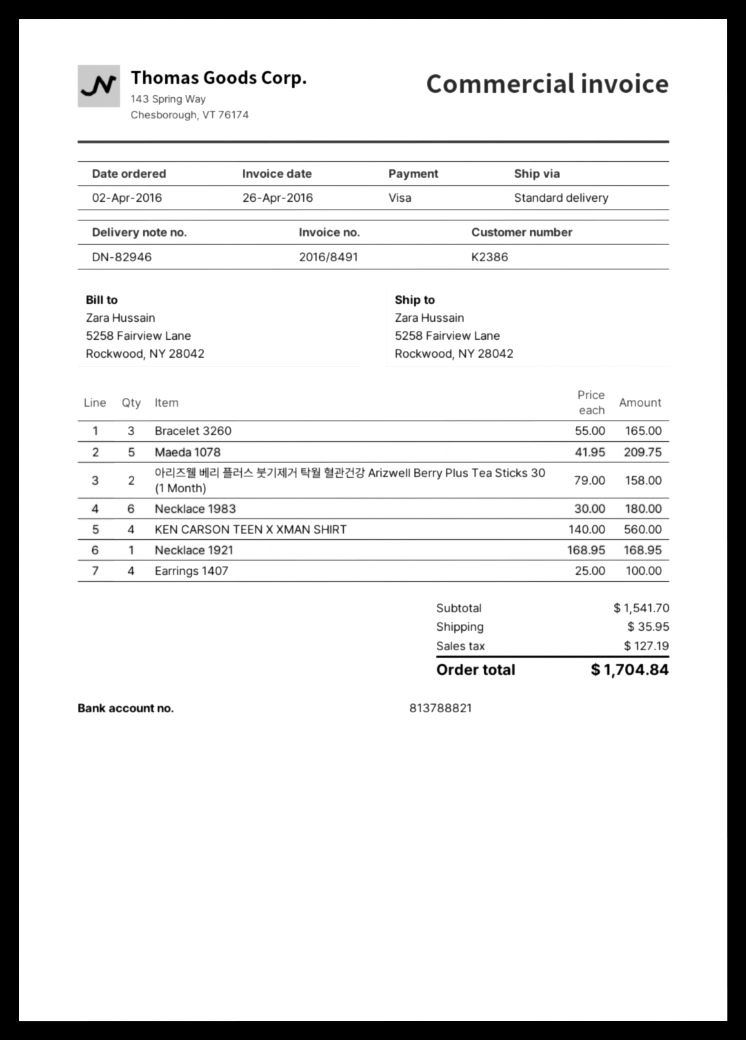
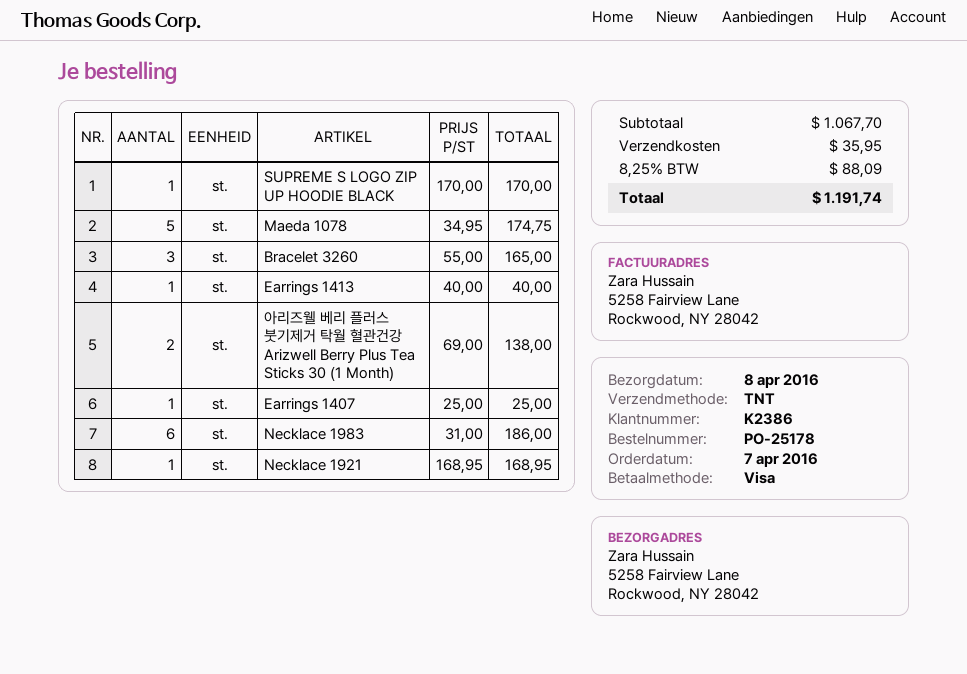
order date: 2016-04-02 -> 2016-04-07
shipping method: standard -> TNT
Maeda 1078: 5 x 41.95 = 209.75 -> 5 x 34.95 = 174.75
아리즈웰 베리 플러스 붓기제거 탁월 혈관건강 Arizwell Berry Plus Tea Sticks 30 (1 Month): 2 x 79.00 = 158.00 -> 2 x 69.00 = 138.00
Necklace 1983: 6 x 30.00 = 180.00 -> 6 x 31.00 = 186.00
KEN CARSON TEEN X XMAN SHIRT: 4 x 140.00 = 560.00 -> none
Earrings 1407: 4 x 25.00 = 100.00 -> 1 x 25.00 = 25.00
SUPREME S LOGO ZIP UP HOODIE BLACK: none -> 1 x 170.00 = 170.00
Earrings 1413: none -> 1 x 40.00 = 40.00
subtotal: 1541.70 -> 1067.70
tax: 127.19 -> 88.09
total: 1704.84 -> 1191.74

